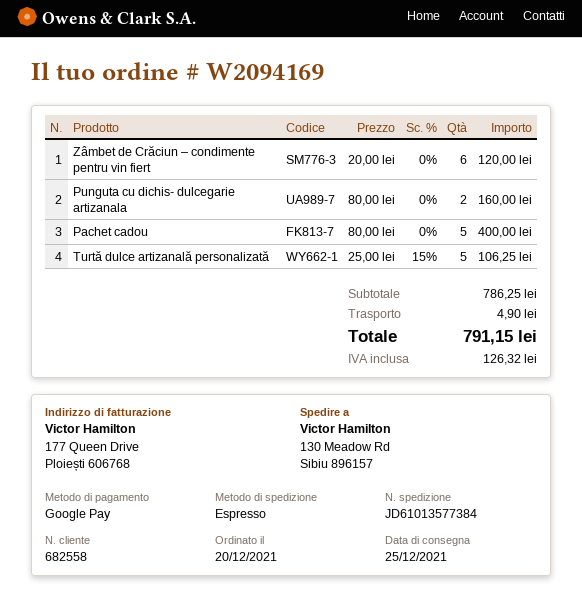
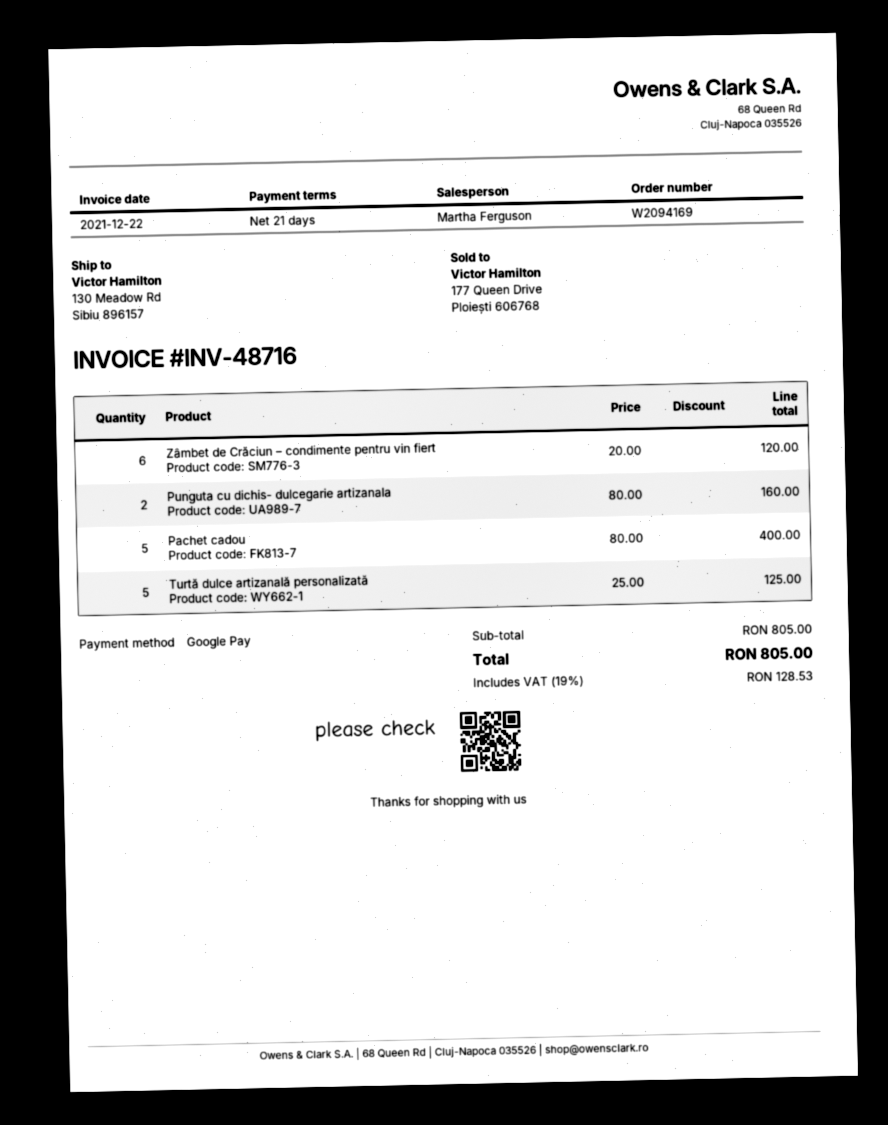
Turtă dulce artizanală personalizată: 5 x 25.00 - 15% = 106.25 -> 5 x 25.00 = 125.00
subtotal: 786.25 -> 805.00
shipping: 4.90 -> none
tax: 126.32 -> 128.53
total: 791.15 -> 805.00

